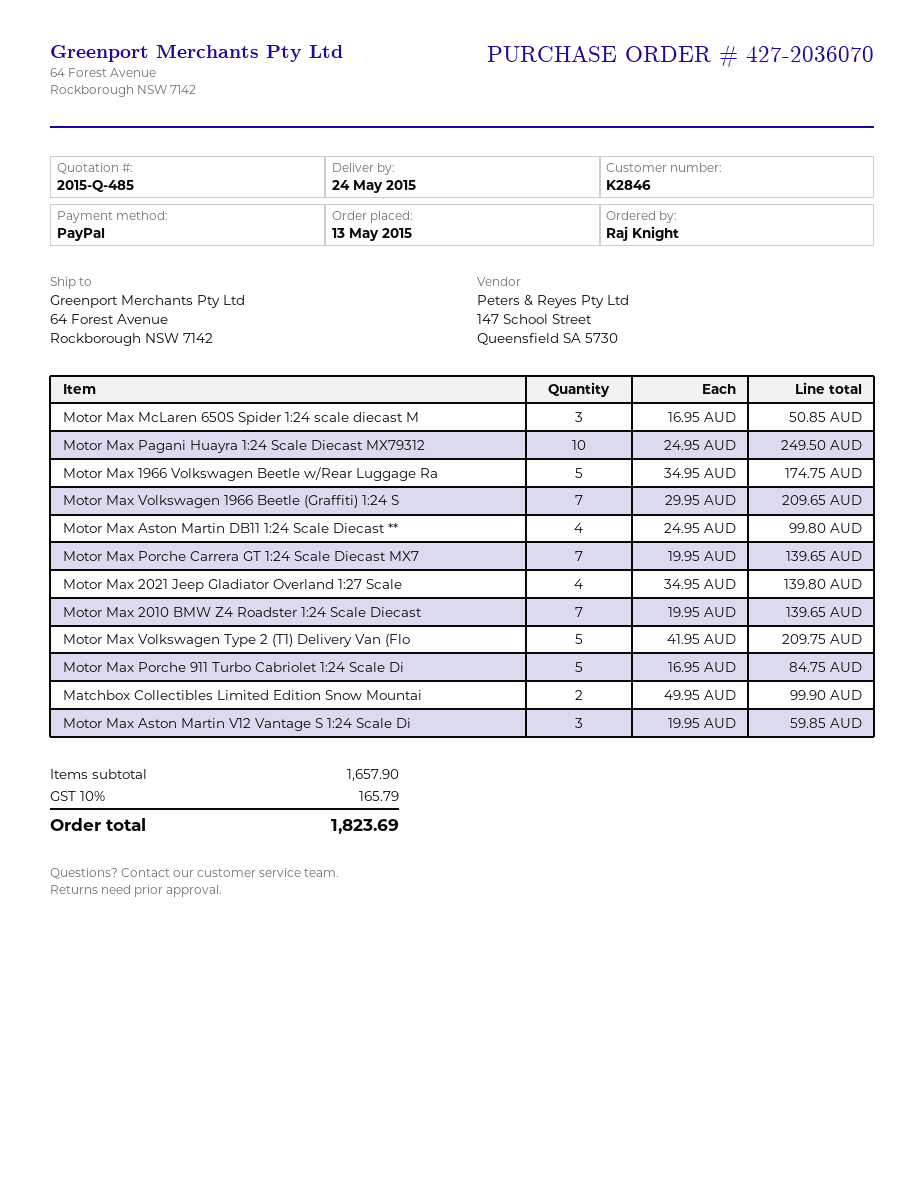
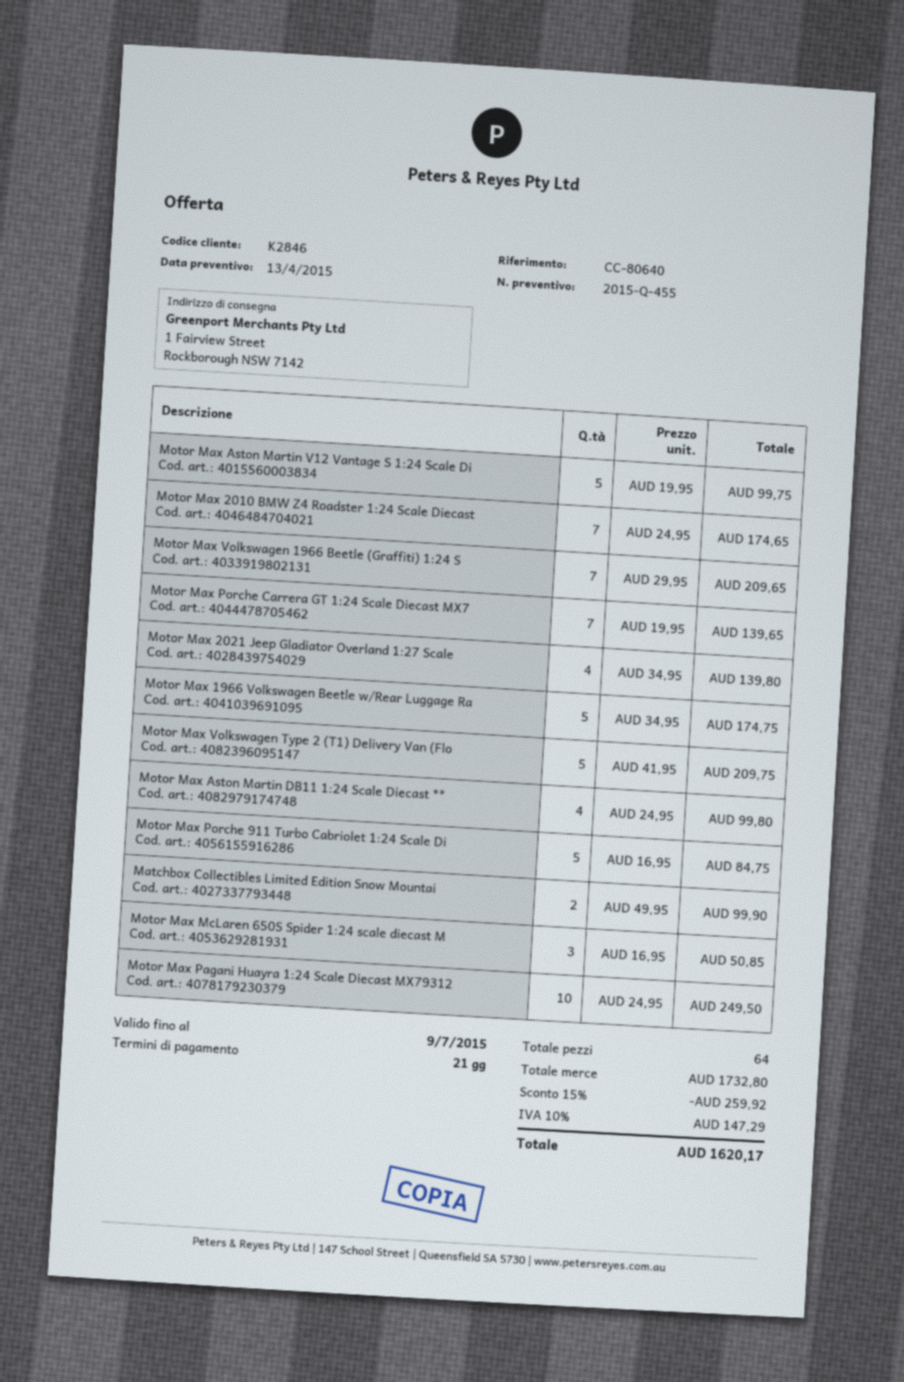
quote number: 2015-Q-485 -> 2015-Q-455
ship to: 64 Forest Avenue, Rockborough NSW 7142 -> 1 Fairview Street, Rockborough NSW 7142
Motor Max 2010 BMW Z4 Roadster 1:24 Scale Diecast: 7 x 19.95 = 139.65 -> 7 x 24.95 = 174.65
Motor Max Aston Martin V12 Vantage S 1:24 Scale Di: 3 x 19.95 = 59.85 -> 5 x 19.95 = 99.75
subtotal: 1657.90 -> 1732.80
discount: none -> 15% = 259.92
tax: 10% = 165.79 -> 10% = 147.29
total: 1823.69 -> 1620.17

